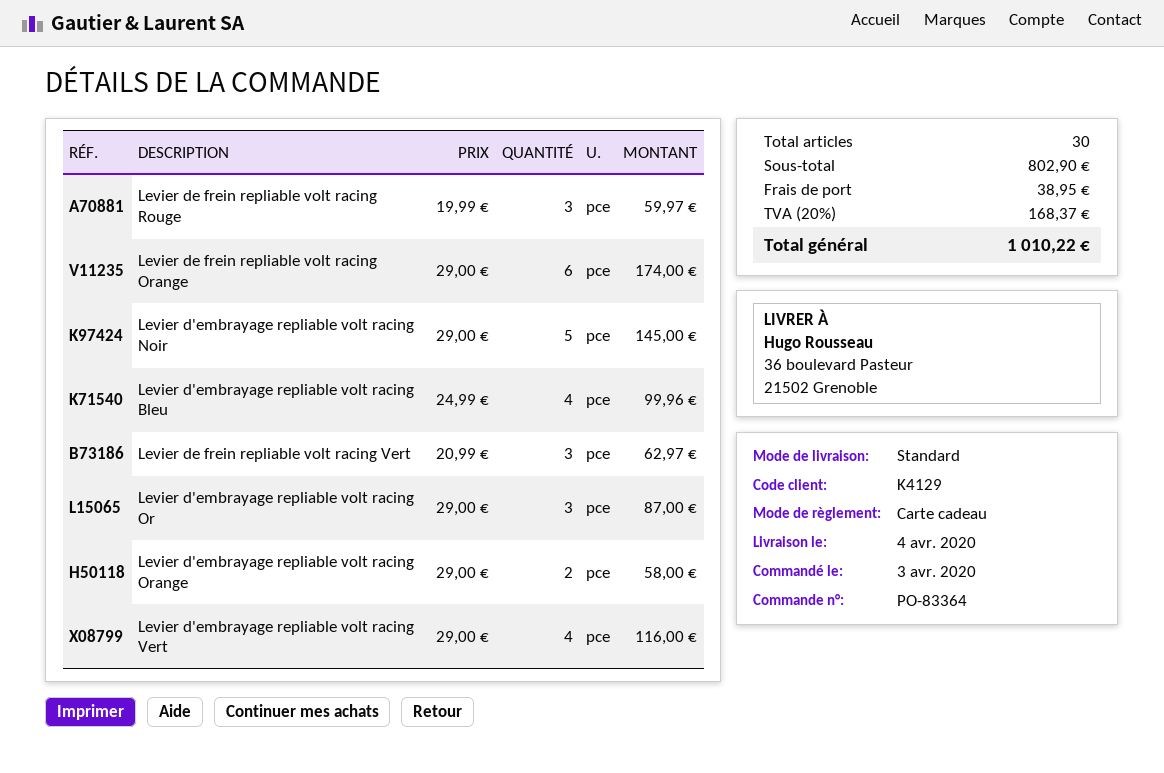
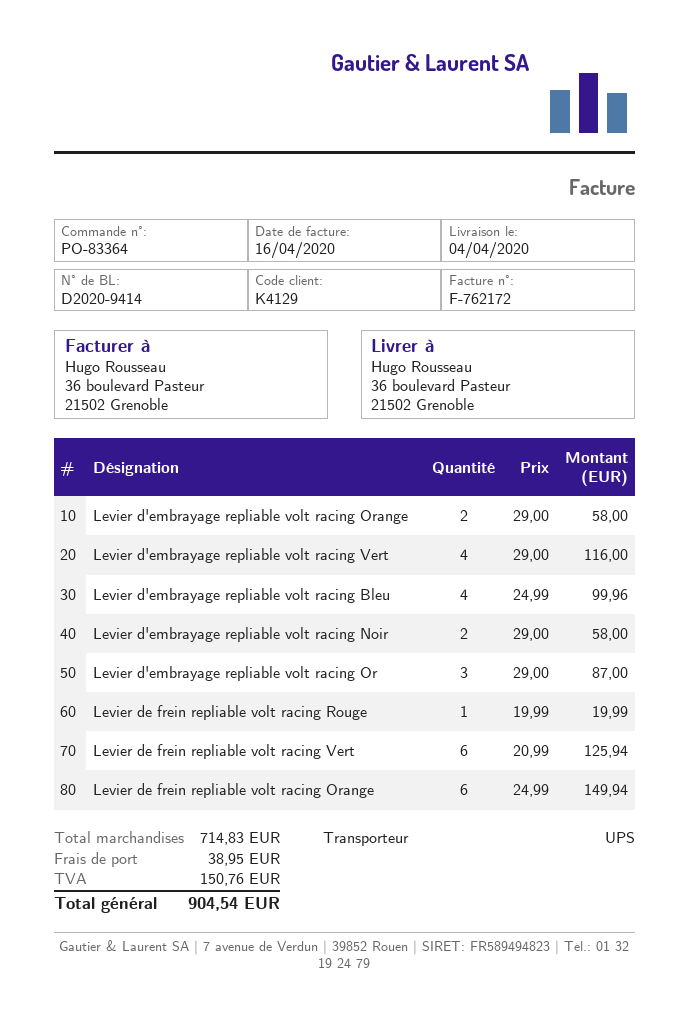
shipping method: standard -> UPS
Levier de frein repliable volt racing Rouge: 3 x 19.99 = 59.97 -> 1 x 19.99 = 19.99
Levier de frein repliable volt racing Orange: 6 x 29.00 = 174.00 -> 6 x 24.99 = 149.94
Levier d'embrayage repliable volt racing Noir: 5 x 29.00 = 145.00 -> 2 x 29.00 = 58.00
Levier de frein repliable volt racing Vert: 3 x 20.99 = 62.97 -> 6 x 20.99 = 125.94
subtotal: 802.90 -> 714.83
tax: 168.37 -> 150.76
total: 1010.22 -> 904.54

